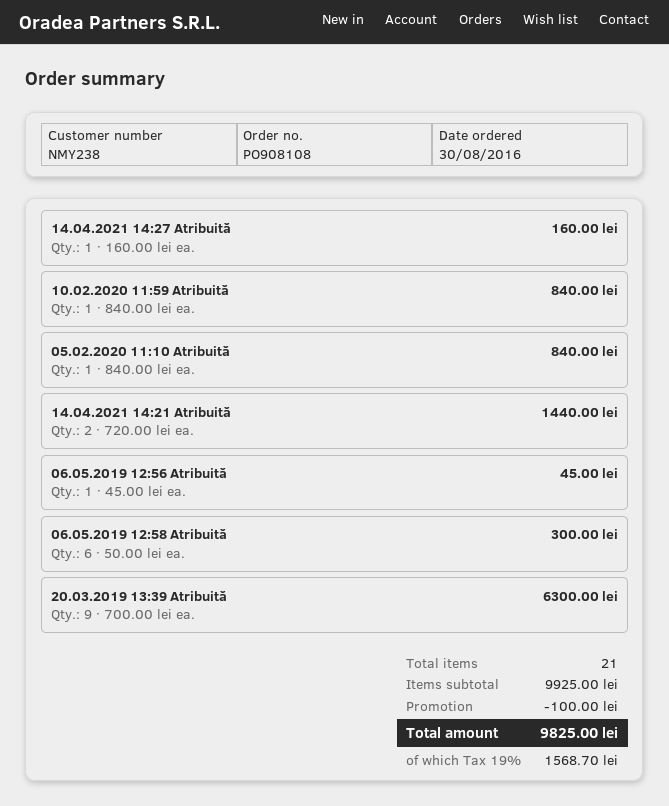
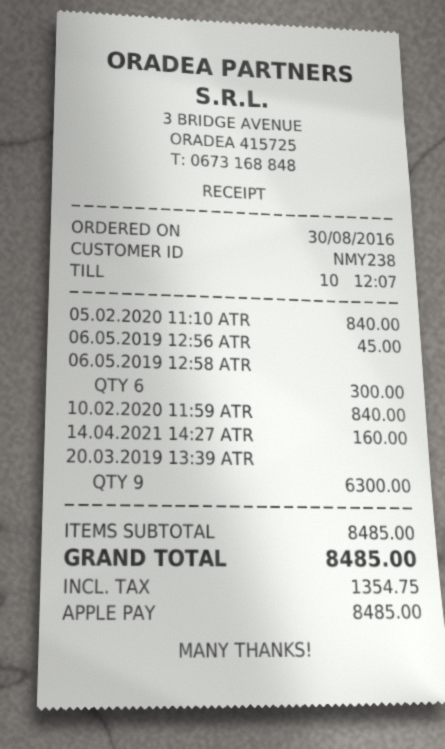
14.04.2021 14:21 Atribuită: 2 for 1440.00 -> none
subtotal: 9925.00 -> 8485.00
discount: 100.00 -> none
tax: 1568.70 -> 1354.75
total: 9825.00 -> 8485.00

